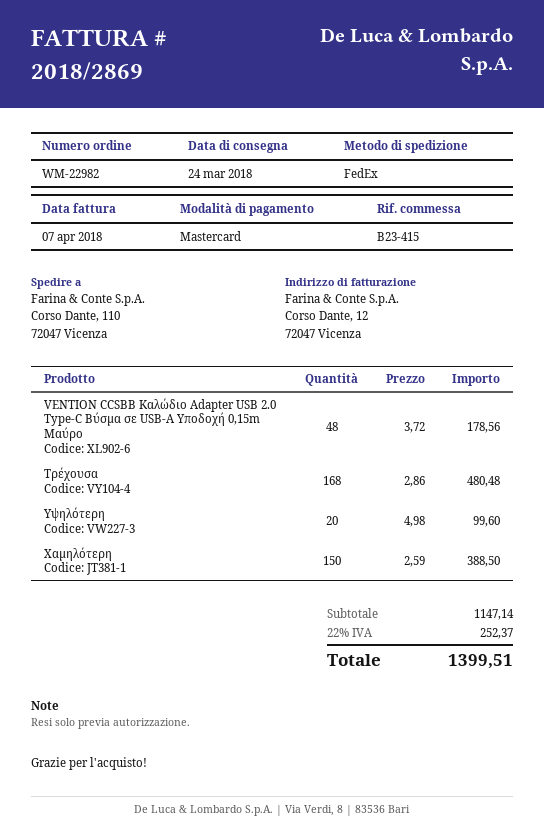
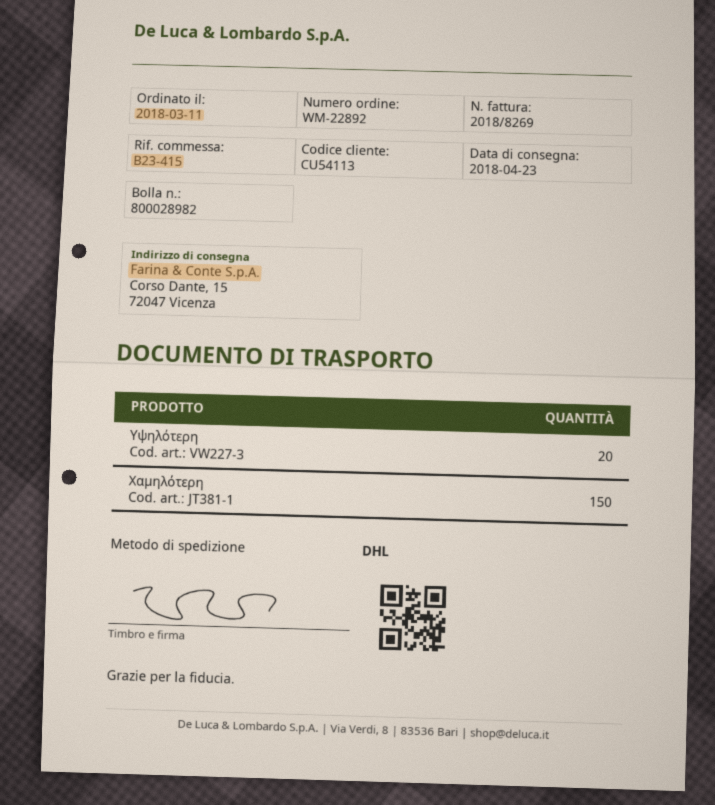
order number: WM-22982 -> WM-22892
delivery date: 2018-03-24 -> 2018-04-23
invoice number: 2018/2869 -> 2018/8269
shipping method: FedEx -> DHL
ship to: Corso Dante, 110, 72047 Vicenza -> Corso Dante, 15, 72047 Vicenza
VENTION CCSBB Καλώδιο Adapter USB 2.0 Type-C Βύσμα σε USB-A Υποδοχή 0,15m Μαύρο: 48 -> none
Τρέχουσα: 168 -> none

